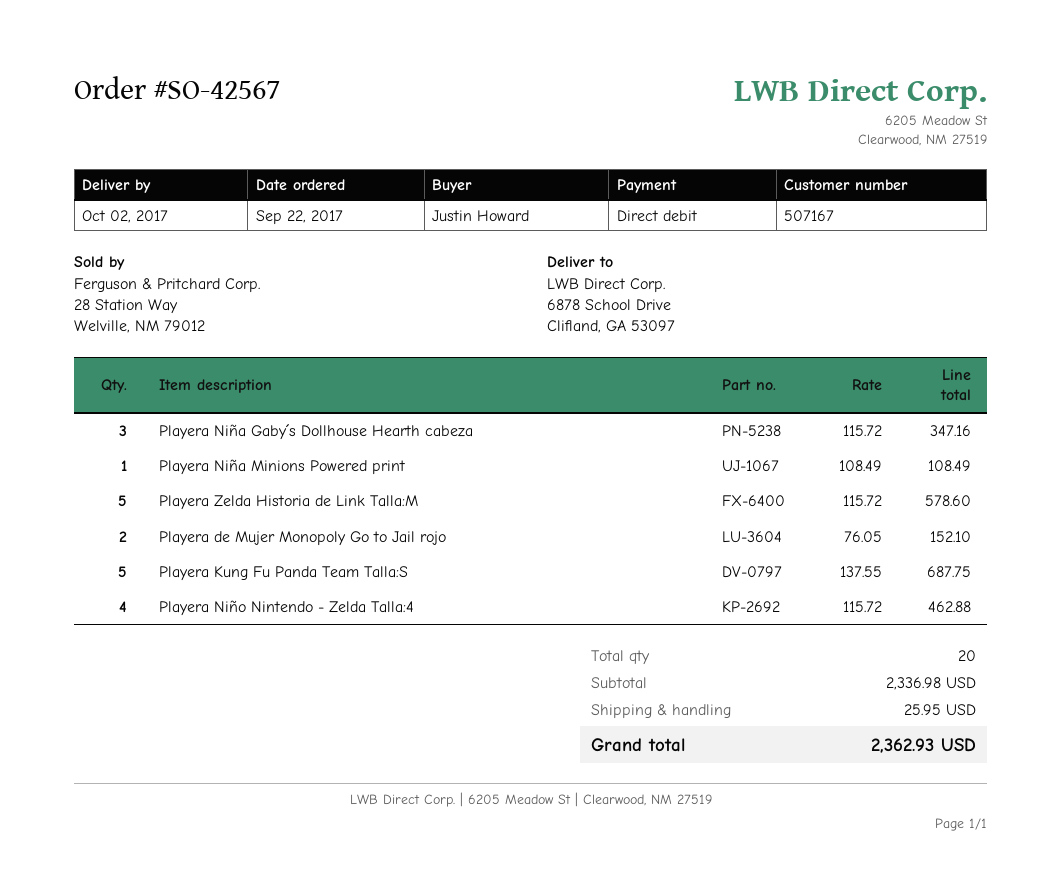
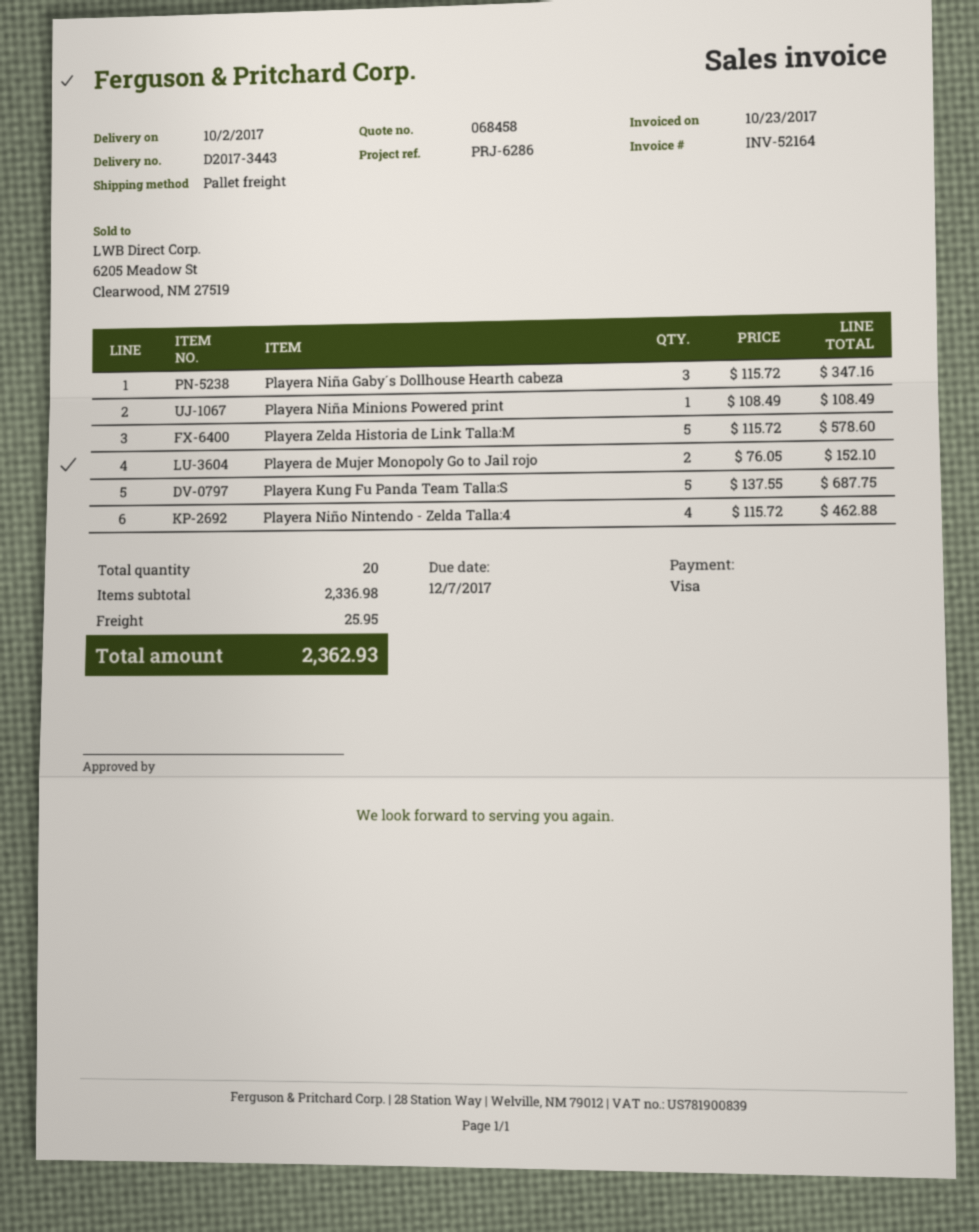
payment method: direct debit -> Visa

